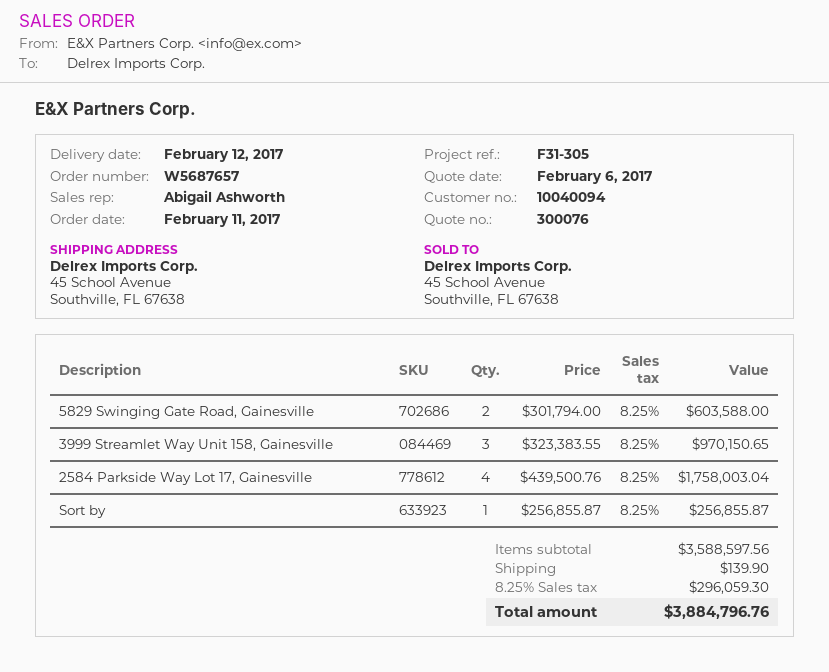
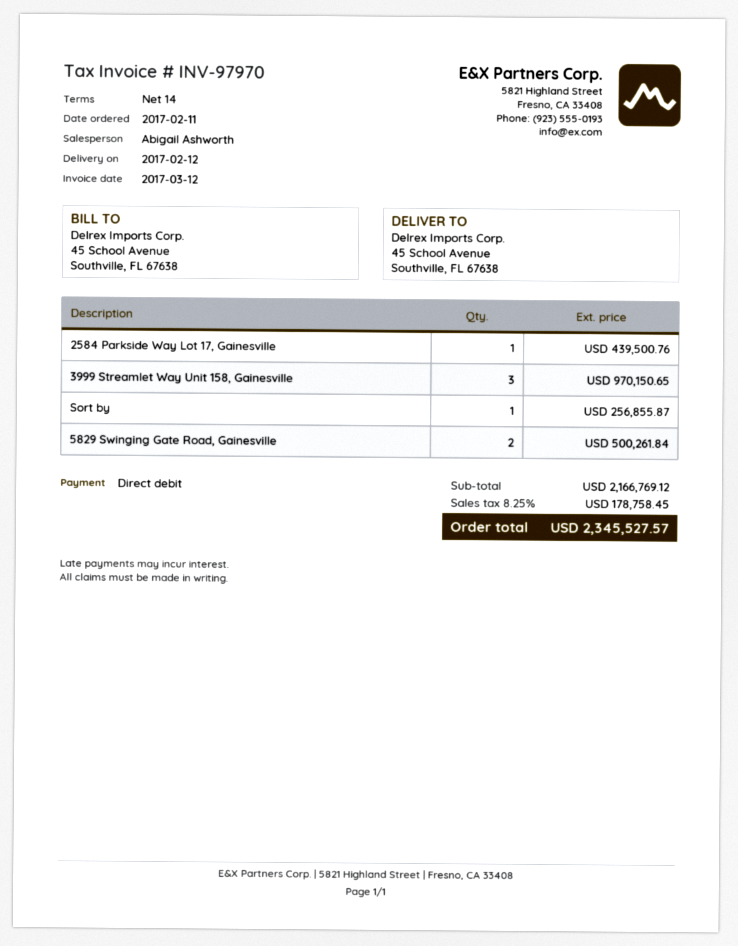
5829 Swinging Gate Road, Gainesville: 2 for 603588.00 -> 2 for 500261.84
2584 Parkside Way Lot 17, Gainesville: 4 for 1758003.04 -> 1 for 439500.76
subtotal: 3588597.56 -> 2166769.12
shipping: 139.90 -> none
tax: 8.25% = 296059.30 -> 8.25% = 178758.45
total: 3884796.76 -> 2345527.57

